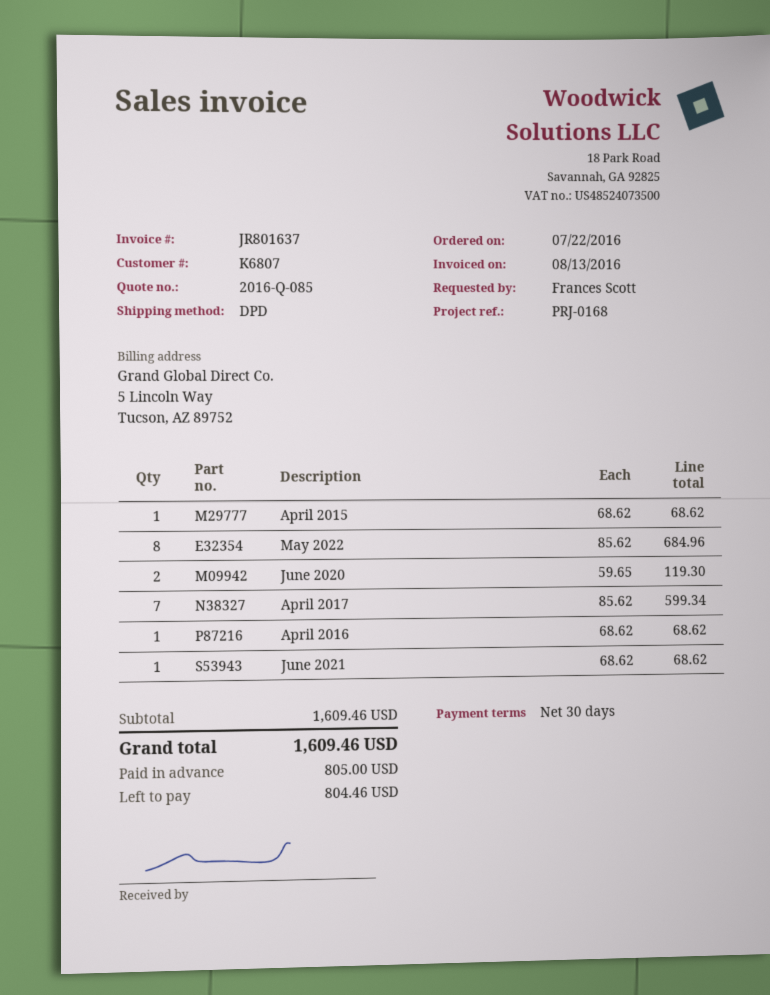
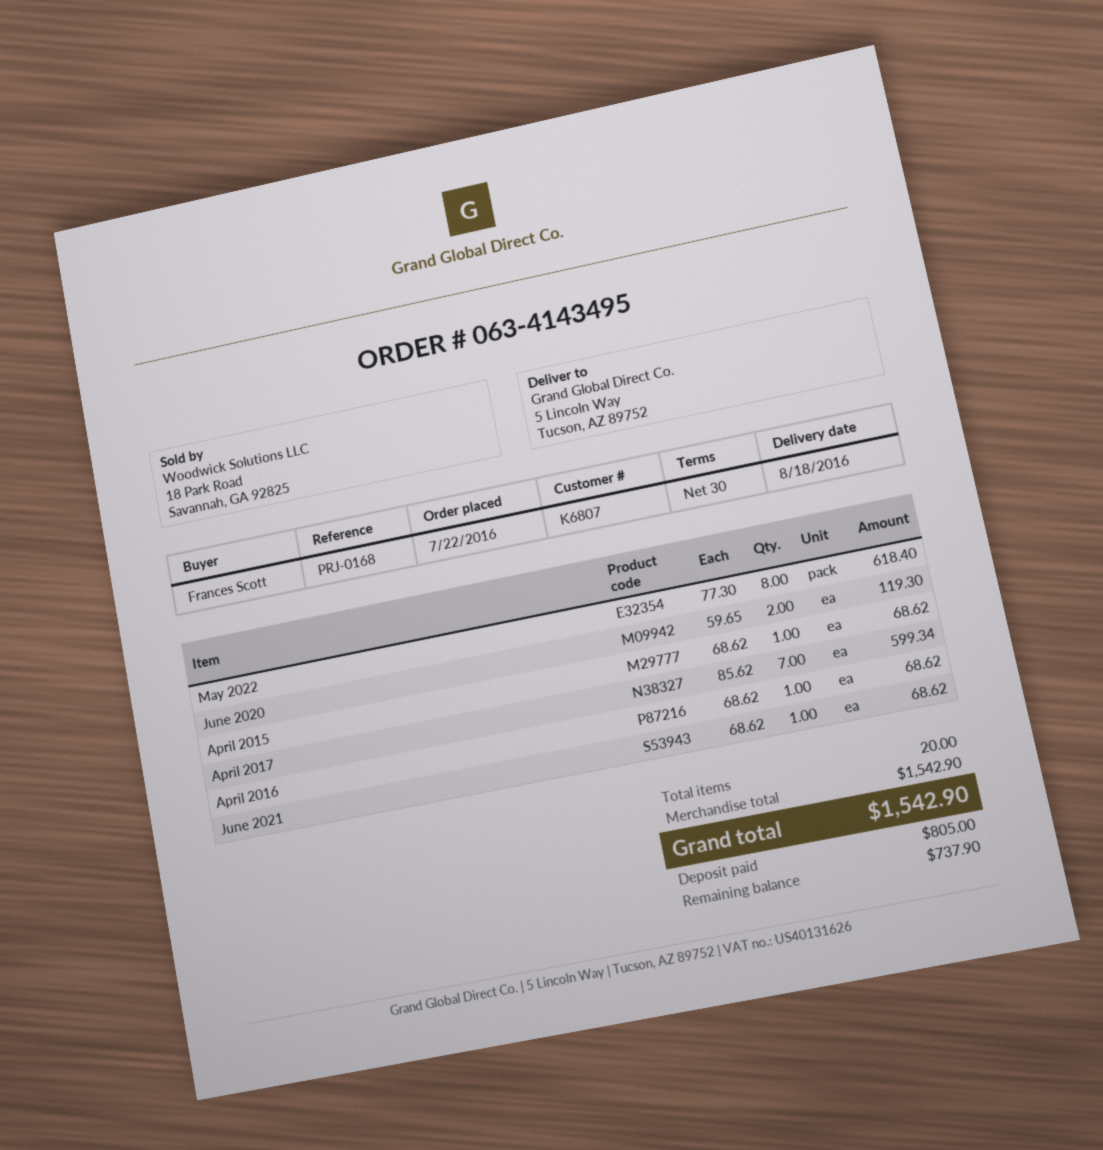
May 2022: 8 x 85.62 = 684.96 -> 8 x 77.30 = 618.40
subtotal: 1609.46 -> 1542.90
total: 1609.46 -> 1542.90
balance: 804.46 -> 737.90

